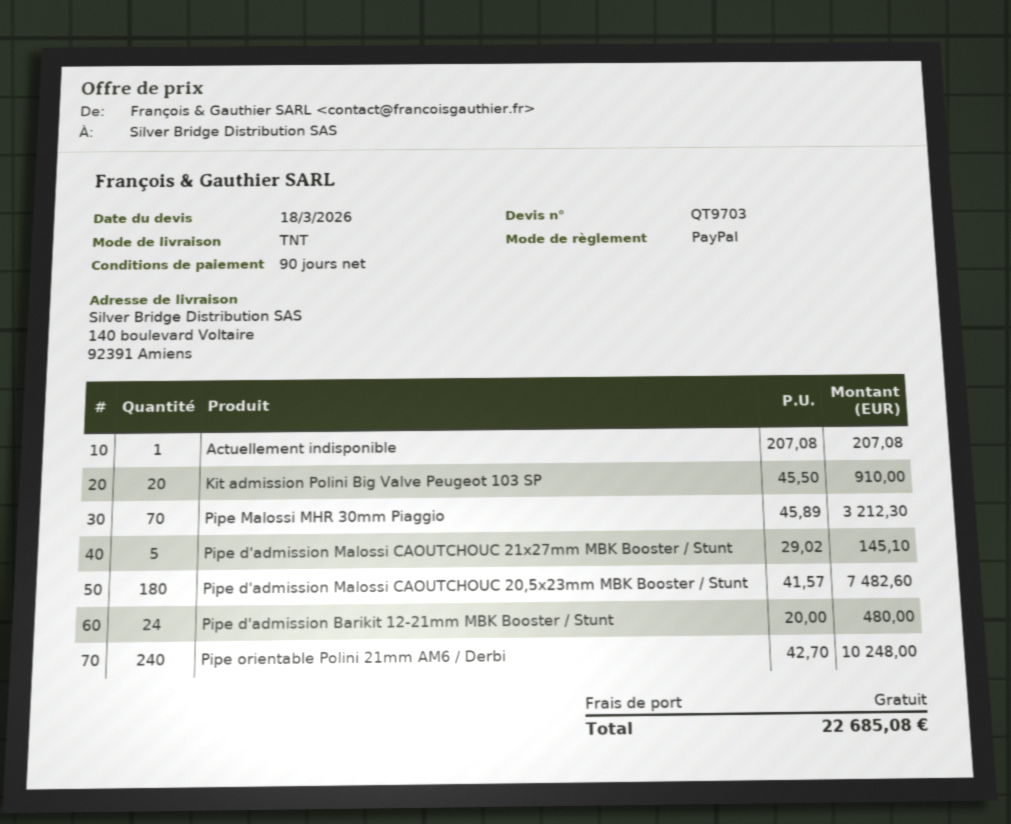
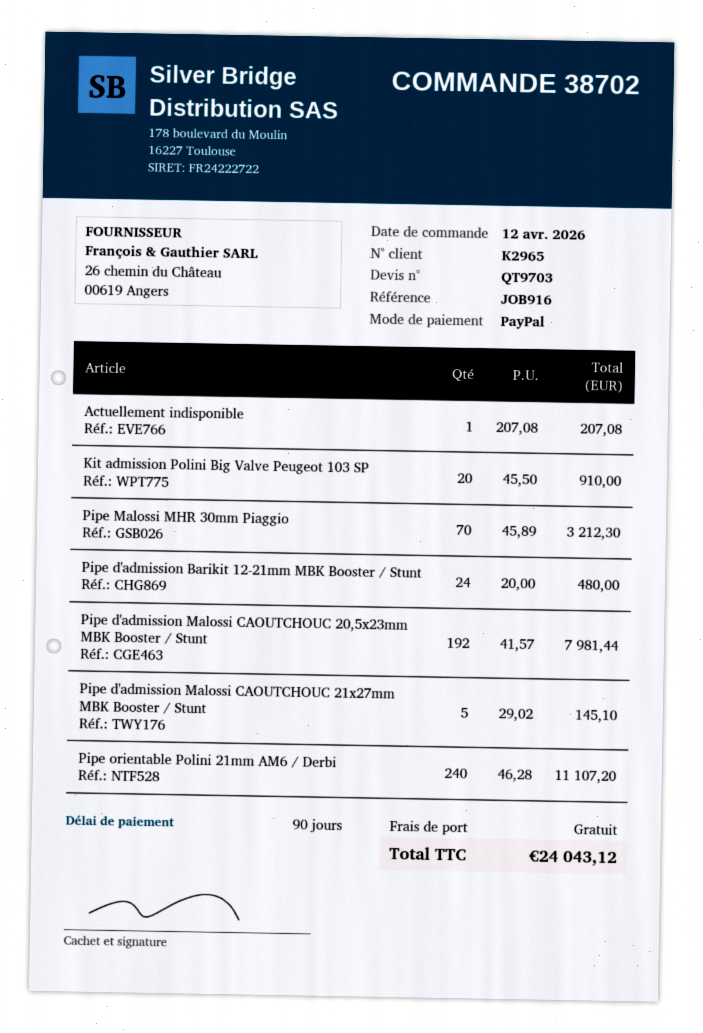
Pipe d'admission Malossi CAOUTCHOUC 20,5x23mm MBK Booster / Stunt: 180 x 41.57 = 7482.60 -> 192 x 41.57 = 7981.44
Pipe orientable Polini 21mm AM6 / Derbi: 240 x 42.70 = 10248.00 -> 240 x 46.28 = 11107.20
total: 22685.08 -> 24043.12

